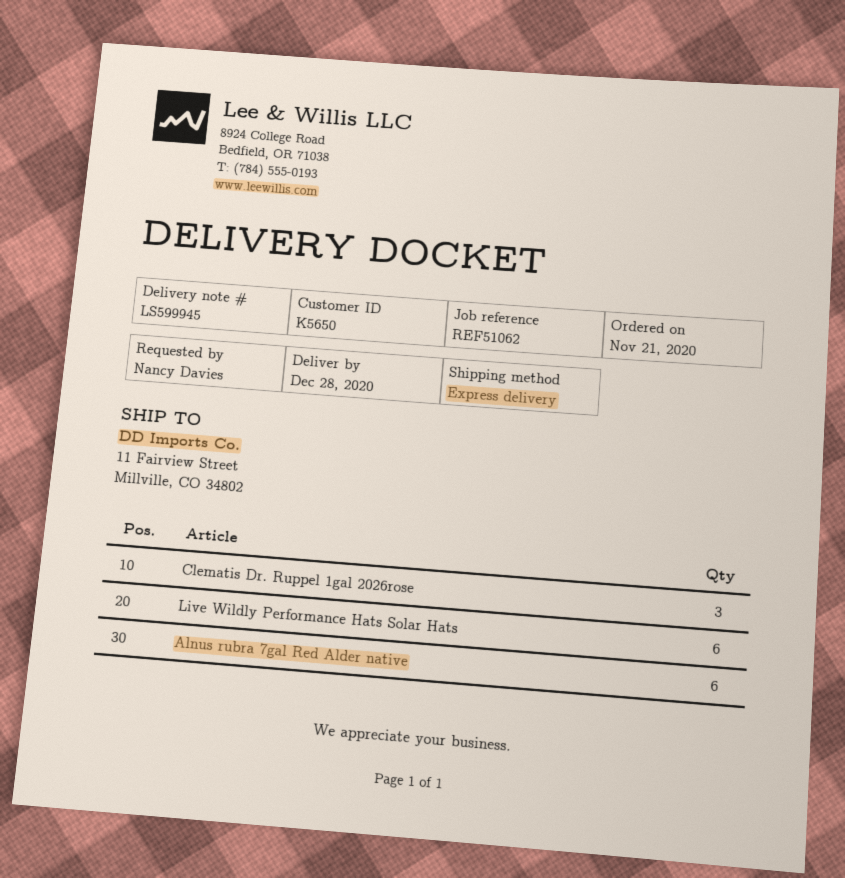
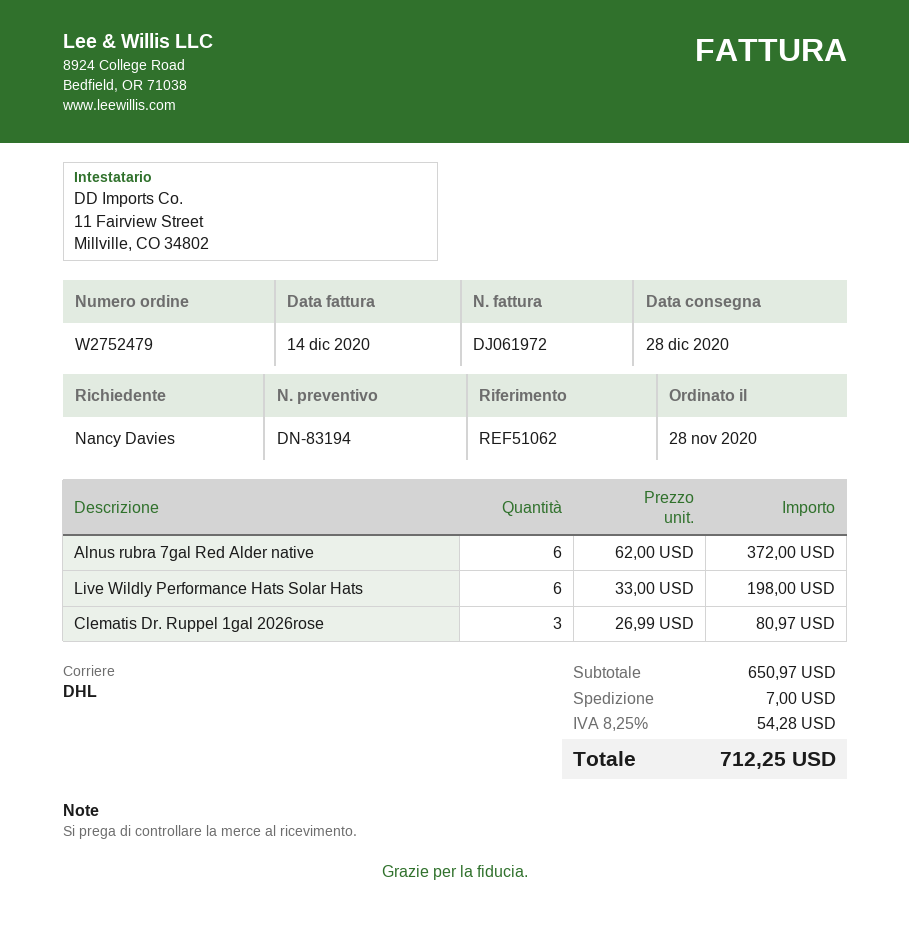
order date: 2020-11-21 -> 2020-11-28
shipping method: express -> DHL

